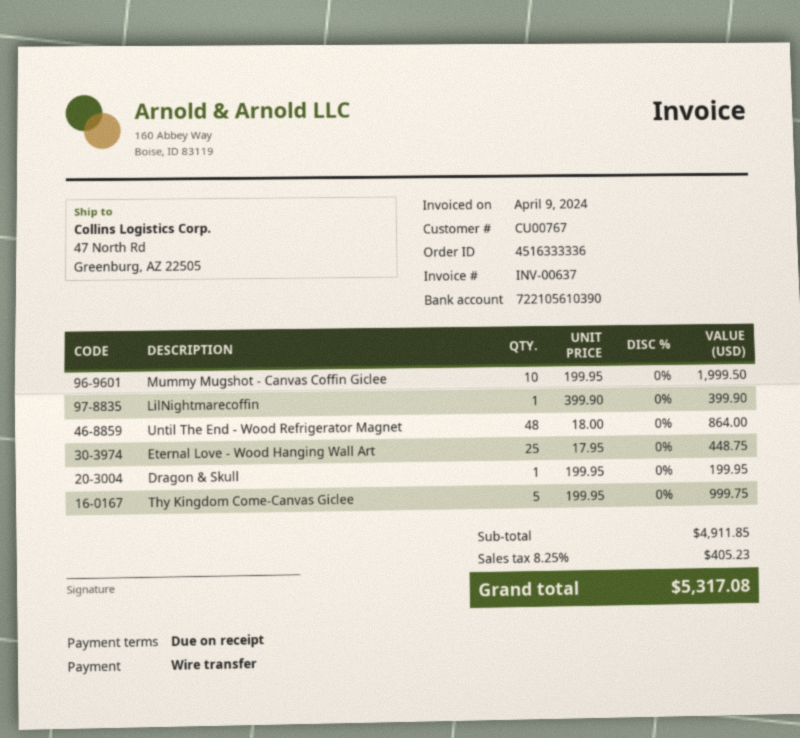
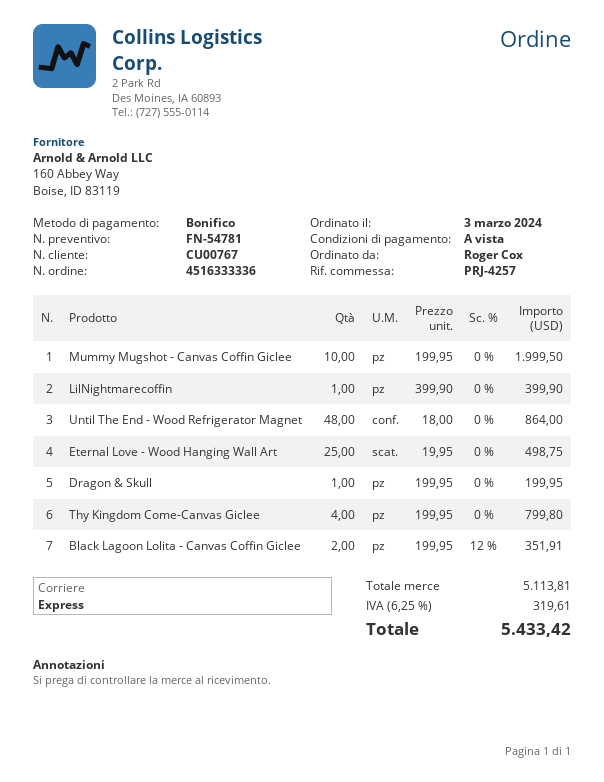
Eternal Love - Wood Hanging Wall Art: 25 x 17.95 = 448.75 -> 25 x 19.95 = 498.75
Thy Kingdom Come-Canvas Giclee: 5 x 199.95 = 999.75 -> 4 x 199.95 = 799.80
Black Lagoon Lolita - Canvas Coffin Giclee: none -> 2 x 199.95 - 12% = 351.91
subtotal: 4911.85 -> 5113.81
tax: 8.25% = 405.23 -> 6.25% = 319.61
total: 5317.08 -> 5433.42

